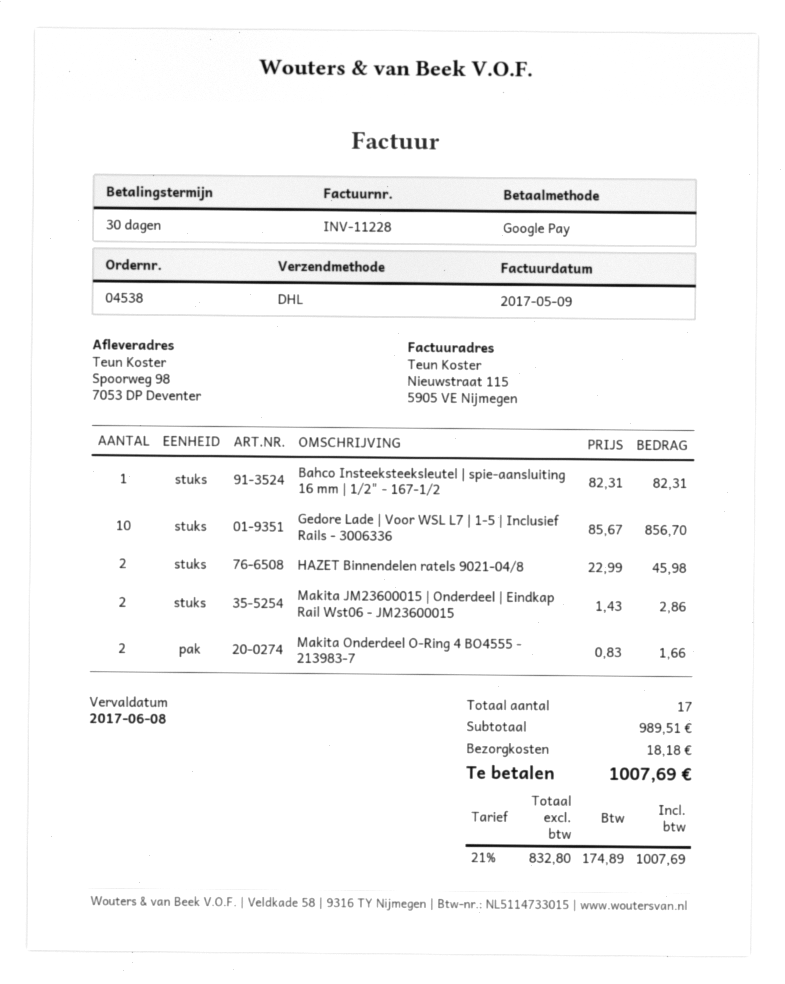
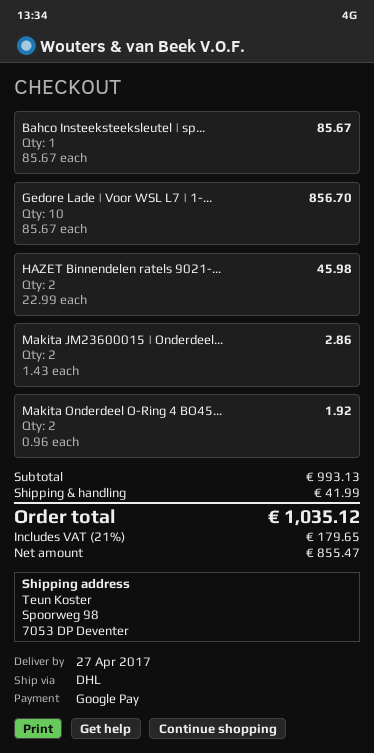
Bahco Insteeksteeksleutel | spie-aansluiting 16 mm | 1/2" - 167-1/2: 1 x 82.31 = 82.31 -> 1 x 85.67 = 85.67
Makita Onderdeel O-Ring 4 BO4555 - 213983-7: 2 x 0.83 = 1.66 -> 2 x 0.96 = 1.92
subtotal: 989.51 -> 993.13
shipping: 18.18 -> 41.99
net: 832.80 -> 855.47
tax: 21% = 174.89 -> 21% = 179.65
total: 1007.69 -> 1035.12

